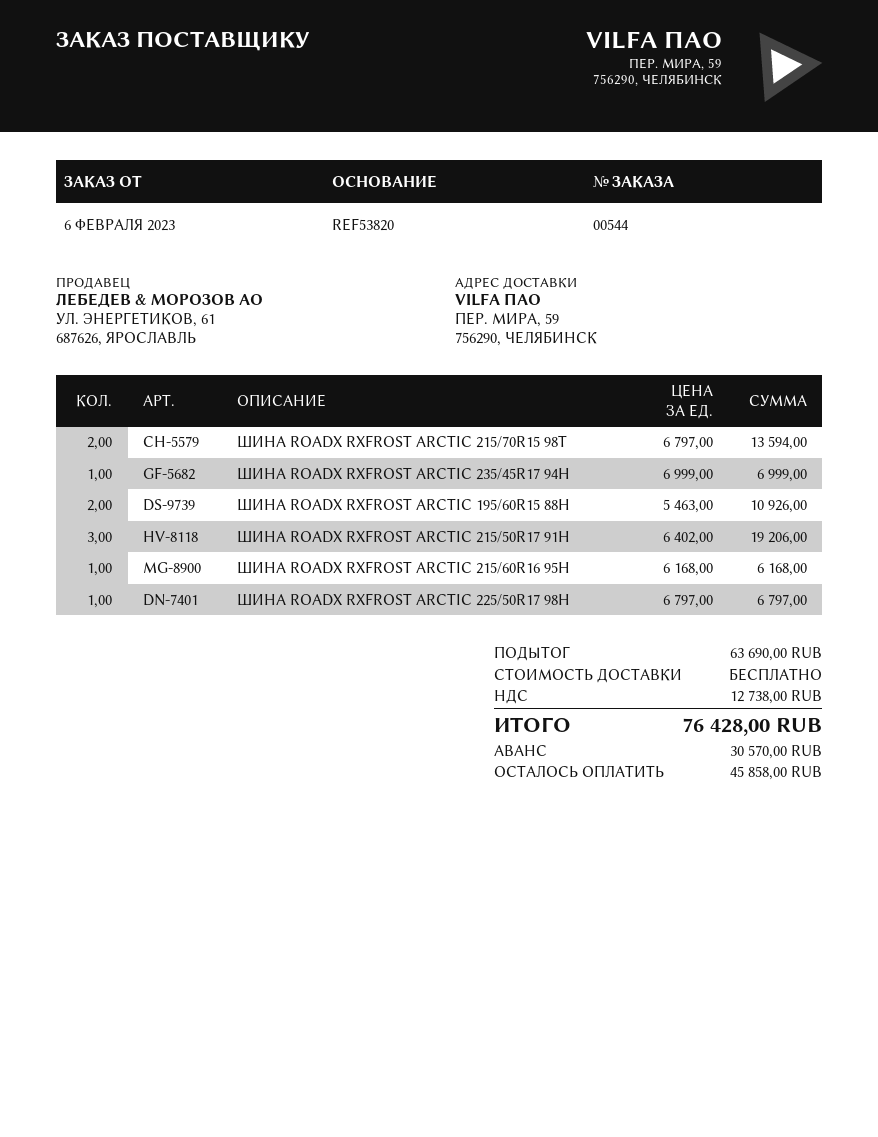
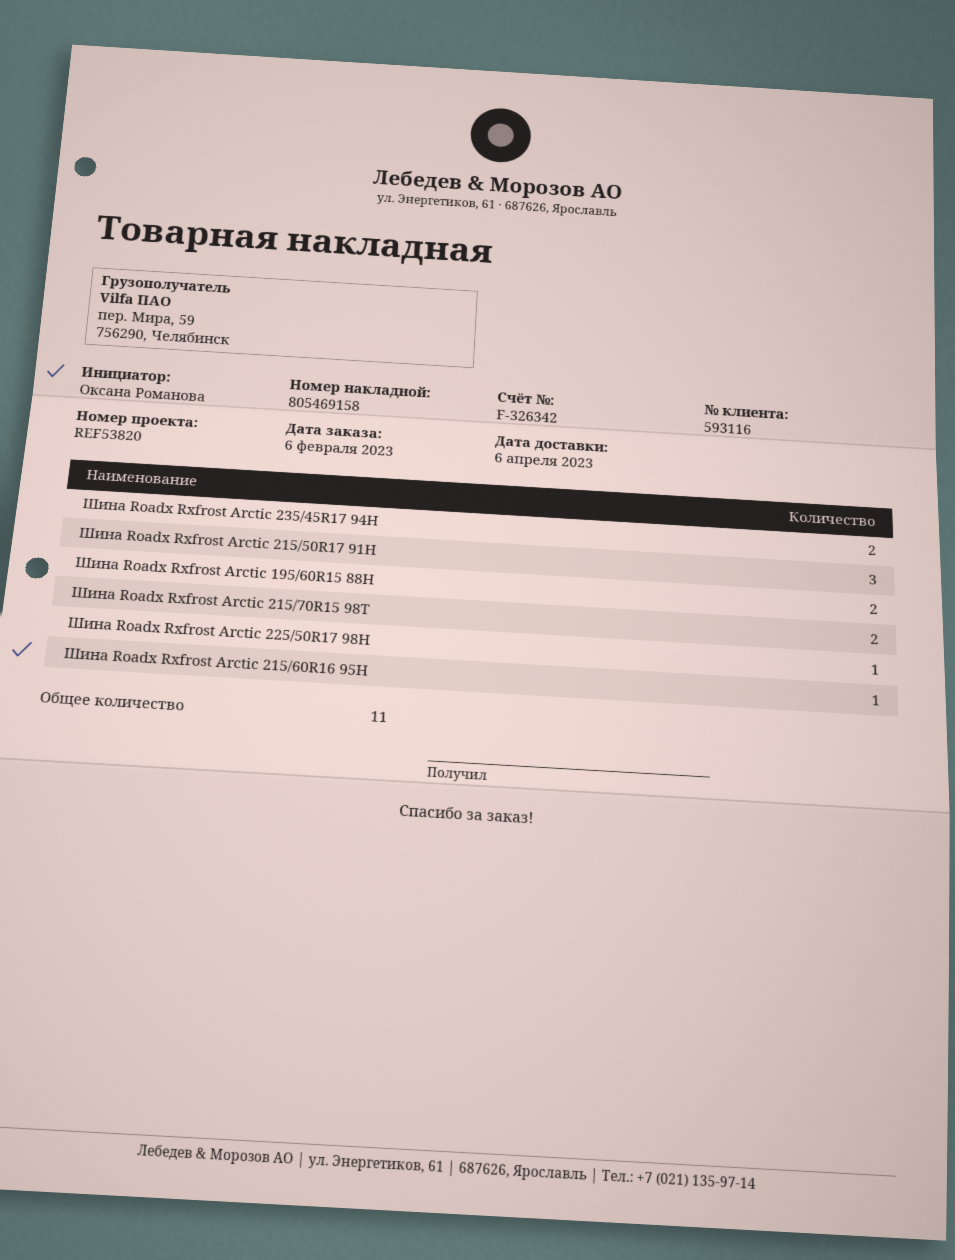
ШИНА ROADX RXFROST ARCTIC 235/45R17 94H: 1 -> 2

